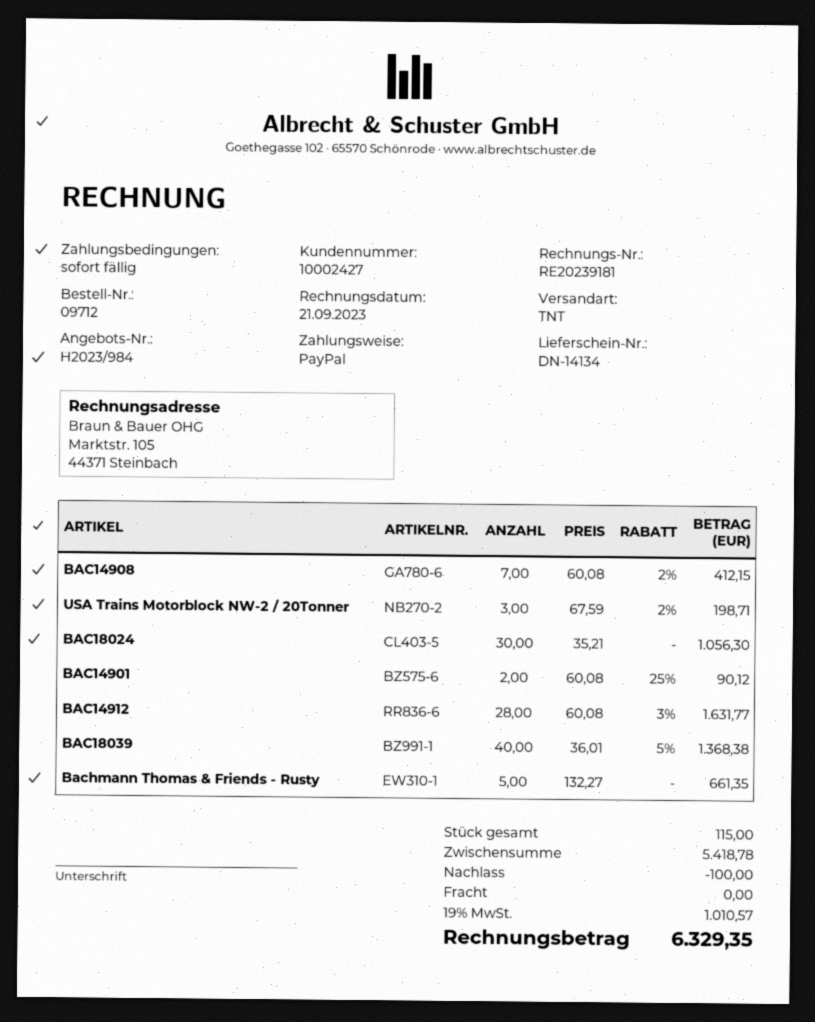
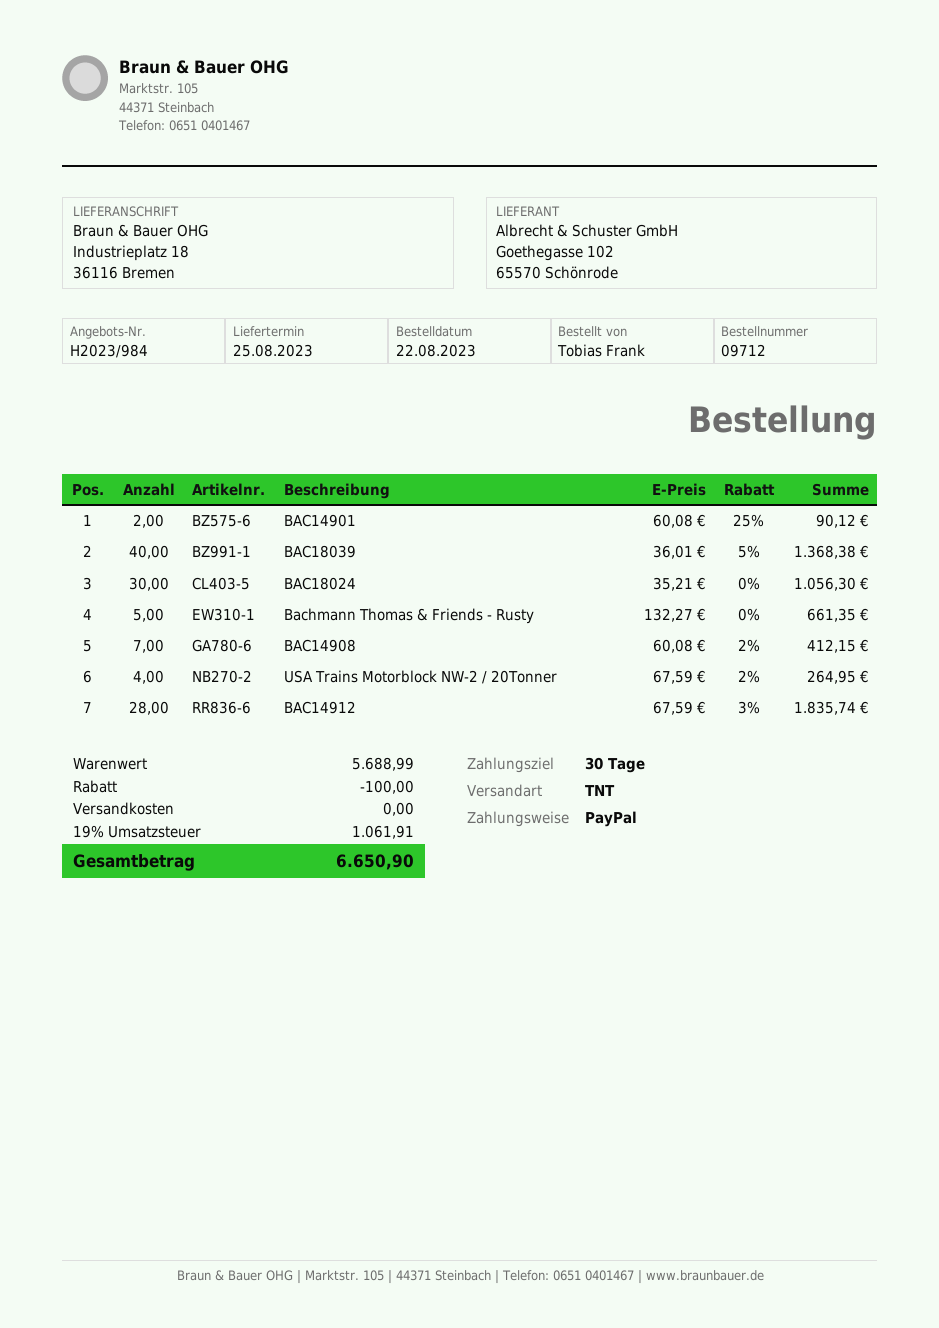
payment terms: on receipt -> 30 days
USA Trains Motorblock NW-2 / 20Tonner: 3 x 67.59 - 2% = 198.71 -> 4 x 67.59 - 2% = 264.95
BAC14912: 28 x 60.08 - 3% = 1631.77 -> 28 x 67.59 - 3% = 1835.74
subtotal: 5418.78 -> 5688.99
tax: 19% = 1010.57 -> 19% = 1061.91
total: 6329.35 -> 6650.90

